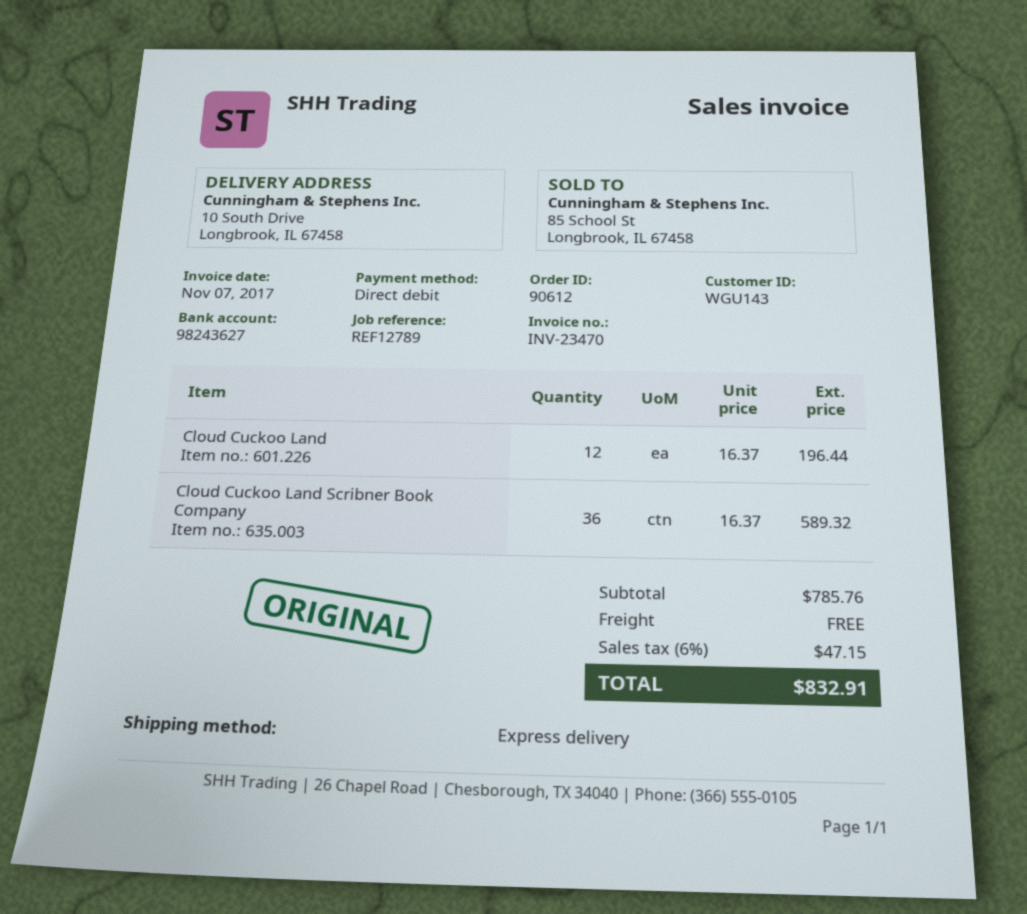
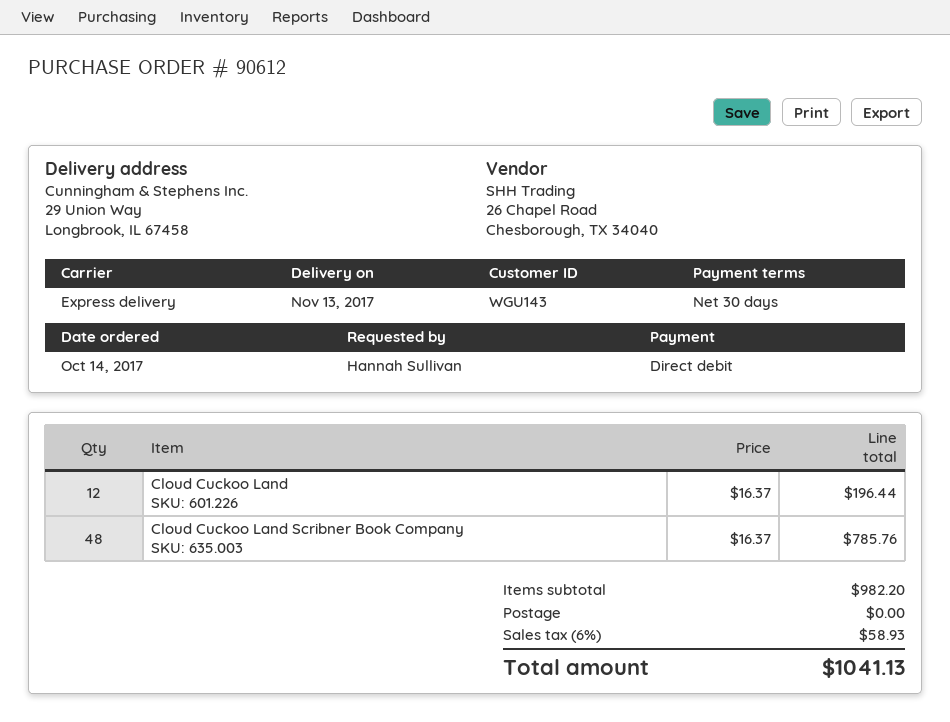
ship to: 10 South Drive, Longbrook, IL 67458 -> 29 Union Way, Longbrook, IL 67458
Cloud Cuckoo Land Scribner Book Company: 36 x 16.37 = 589.32 -> 48 x 16.37 = 785.76
subtotal: 785.76 -> 982.20
tax: 6% = 47.15 -> 6% = 58.93
total: 832.91 -> 1041.13

